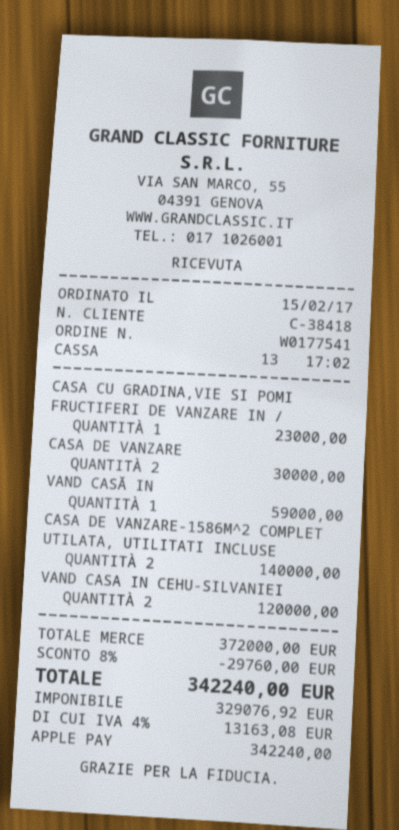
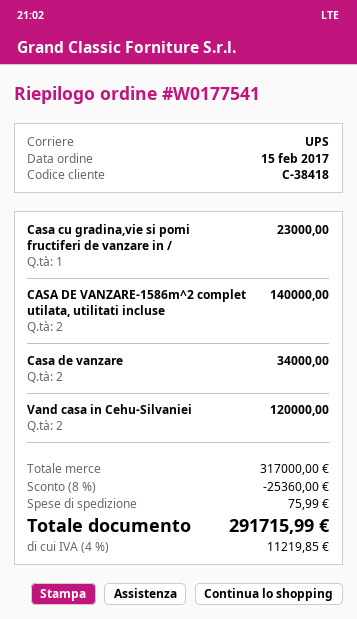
CASA DE VANZARE: 2 for 30000.00 -> 2 for 34000.00
VAND CASĂ IN: 1 for 59000.00 -> none
subtotal: 372000.00 -> 317000.00
discount: 8% = 29760.00 -> 8% = 25360.00
shipping: none -> 75.99
tax: 4% = 13163.08 -> 4% = 11219.85
total: 342240.00 -> 291715.99

